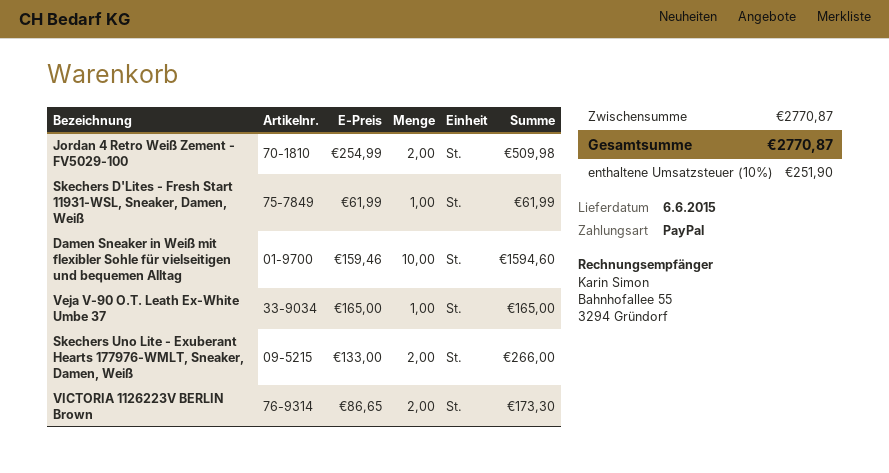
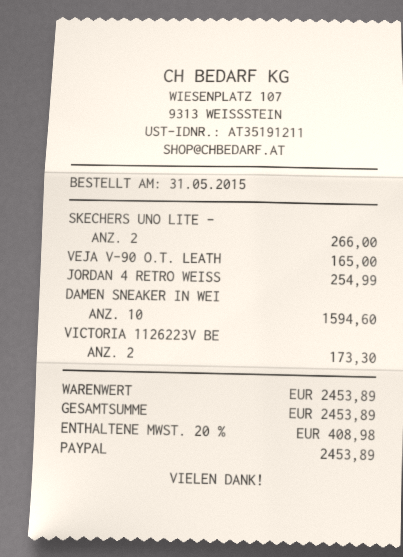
Jordan 4 Retro Weiß Zement - FV5029-100: 2 for 509.98 -> 1 for 254.99
Skechers D'Lites - Fresh Start 11931-WSL, Sneaker, Damen, Weiß: 1 for 61.99 -> none
subtotal: 2770.87 -> 2453.89
tax: 10% = 251.90 -> 20% = 408.98
total: 2770.87 -> 2453.89

